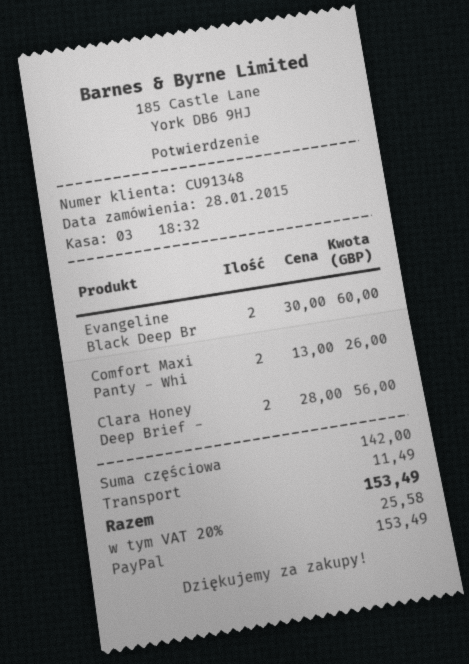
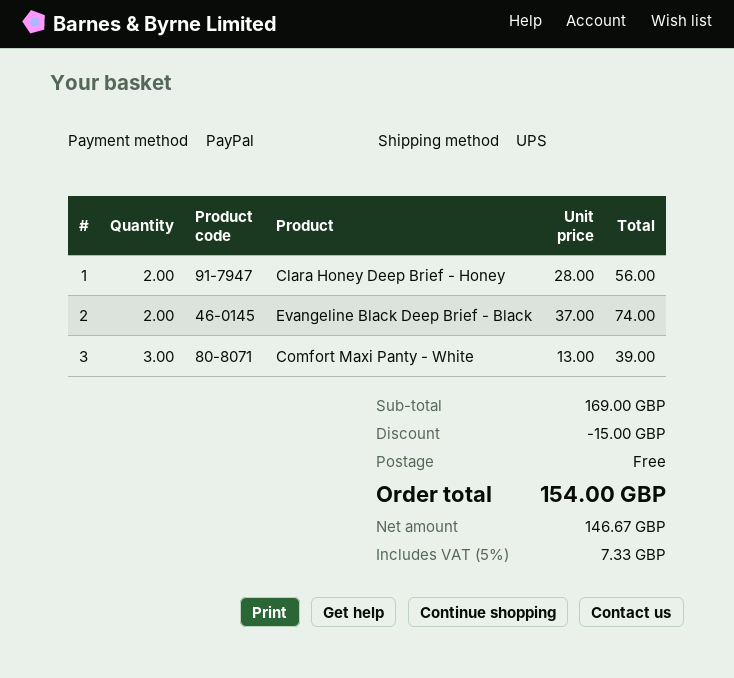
Evangeline Black Deep Br: 2 x 30.00 = 60.00 -> 2 x 37.00 = 74.00
Comfort Maxi Panty - Whi: 2 x 13.00 = 26.00 -> 3 x 13.00 = 39.00
subtotal: 142.00 -> 169.00
discount: none -> 15.00
shipping: 11.49 -> 0.00
tax: 20% = 25.58 -> 5% = 7.33
total: 153.49 -> 154.00

